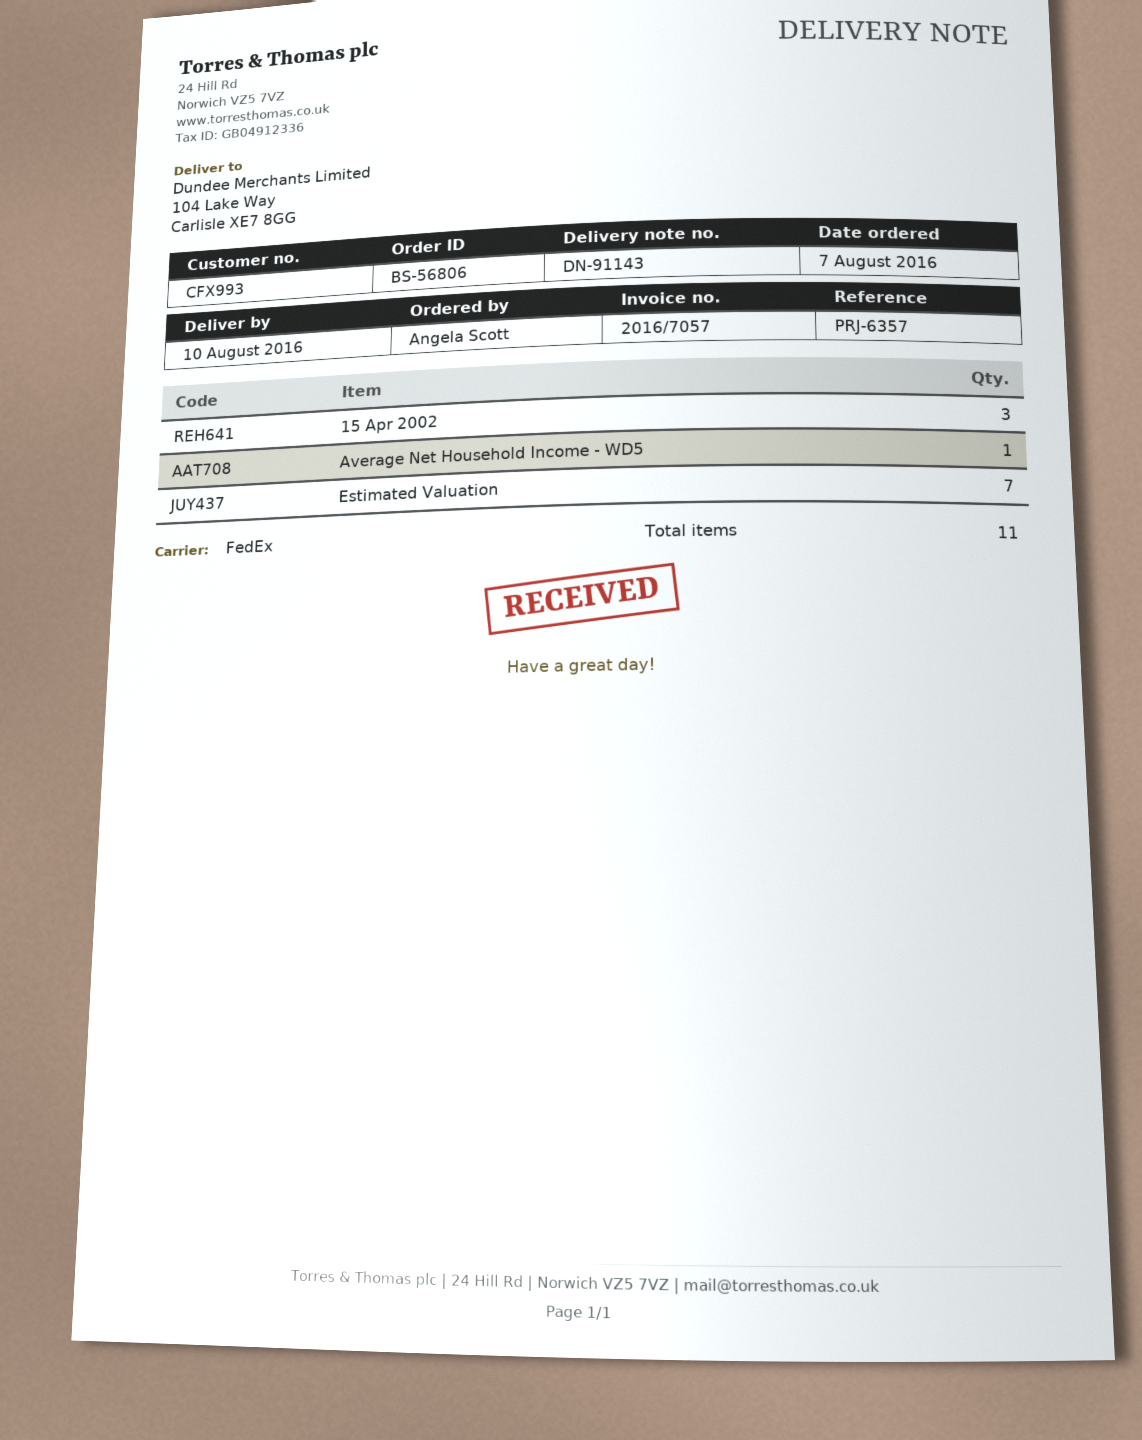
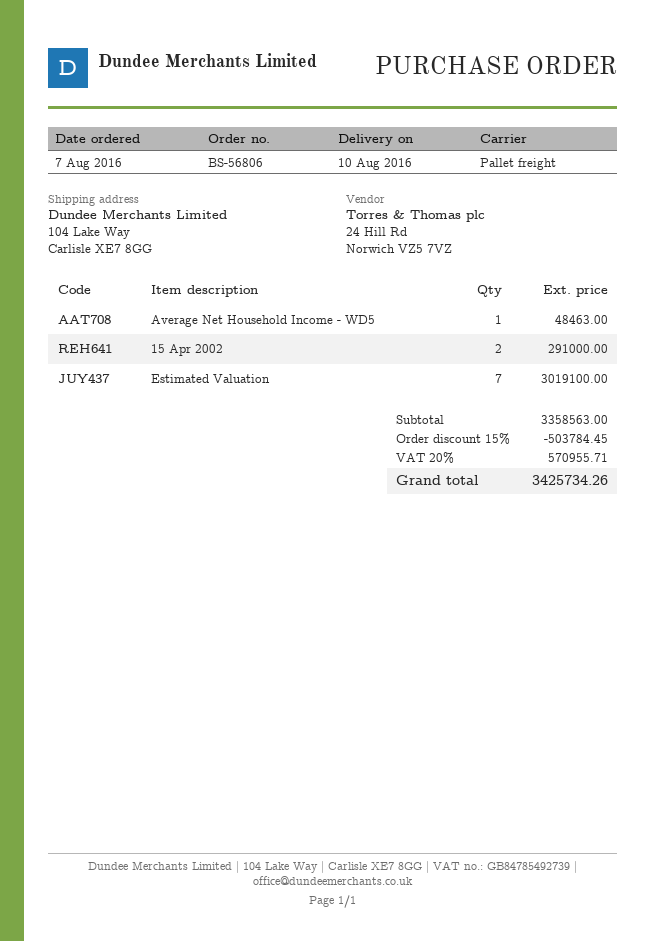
shipping method: FedEx -> pallet freight
15 Apr 2002: 3 -> 2

